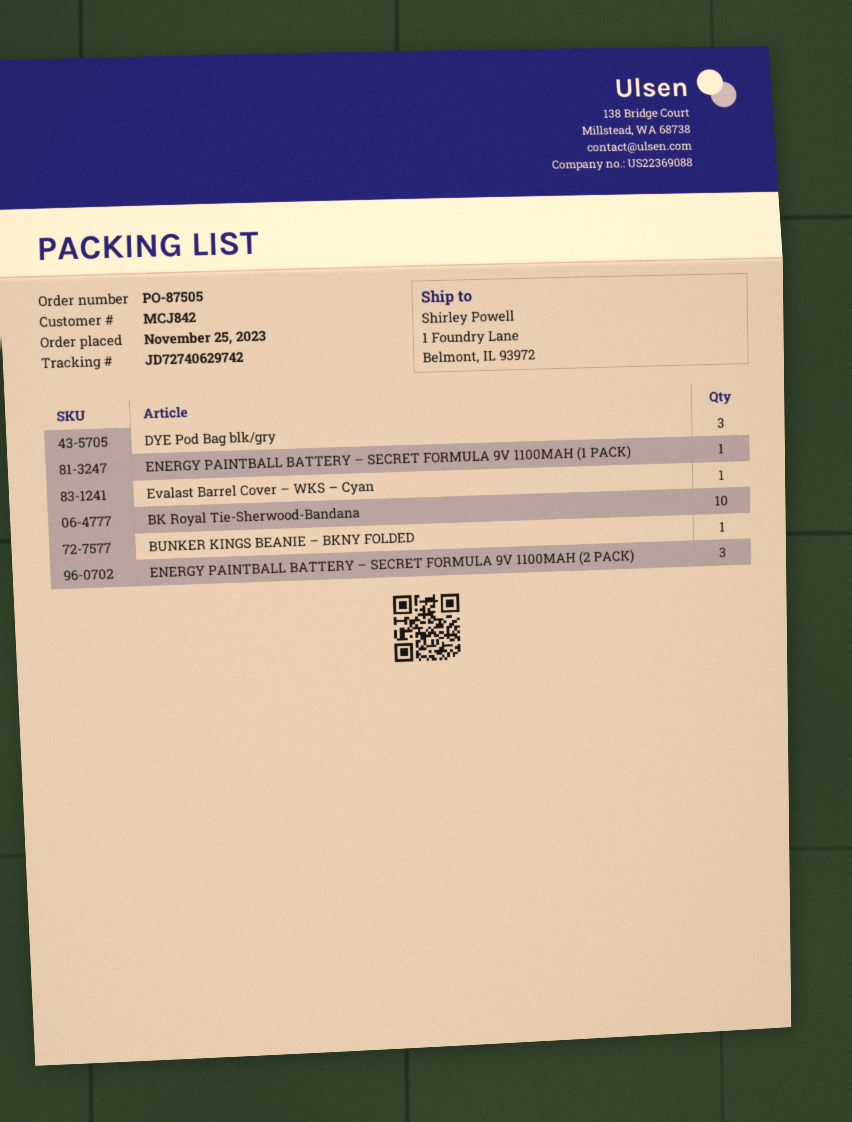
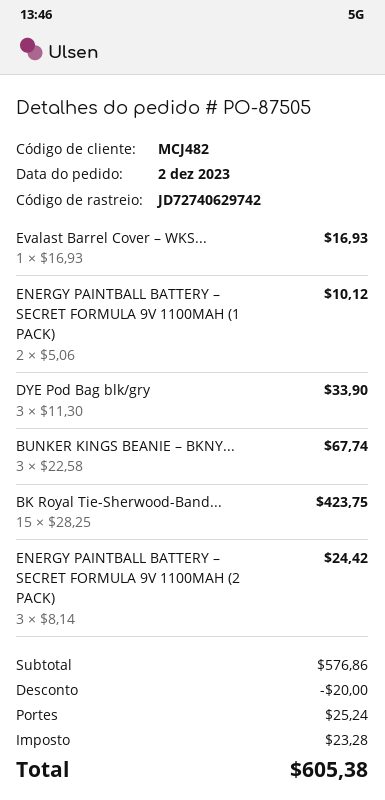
order date: 2023-11-25 -> 2023-12-02
customer number: MCJ842 -> MCJ482
ENERGY PAINTBALL BATTERY – SECRET FORMULA 9V 1100MAH (1 PACK): 1 -> 2
BK Royal Tie-Sherwood-Bandana: 10 -> 15
BUNKER KINGS BEANIE – BKNY FOLDED: 1 -> 3

